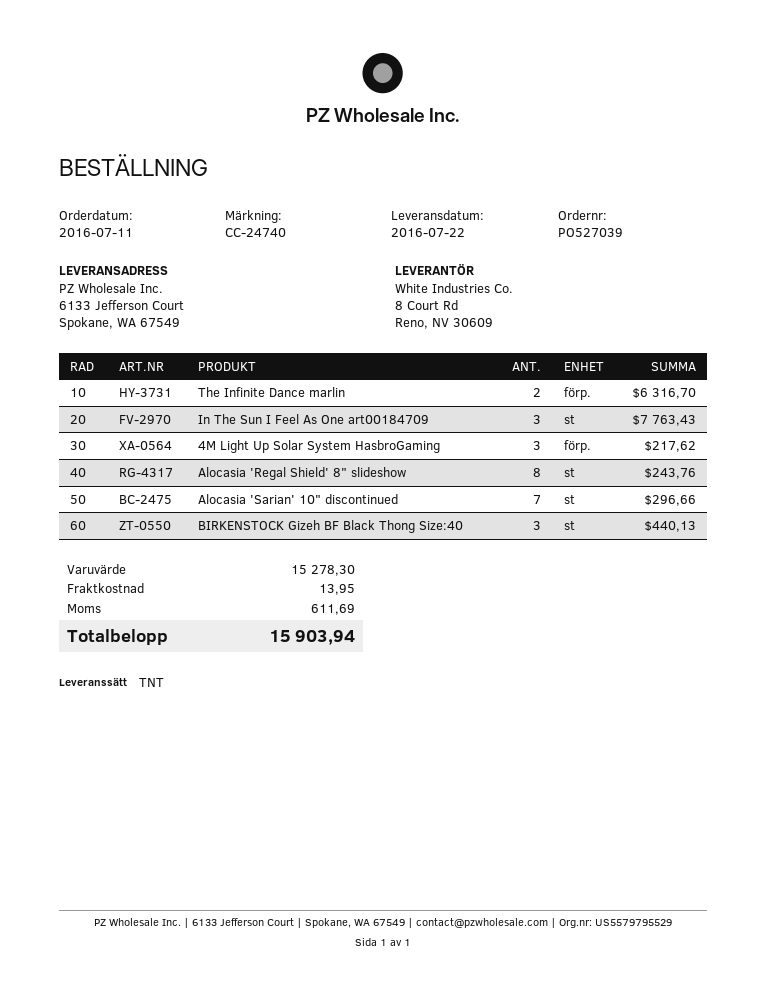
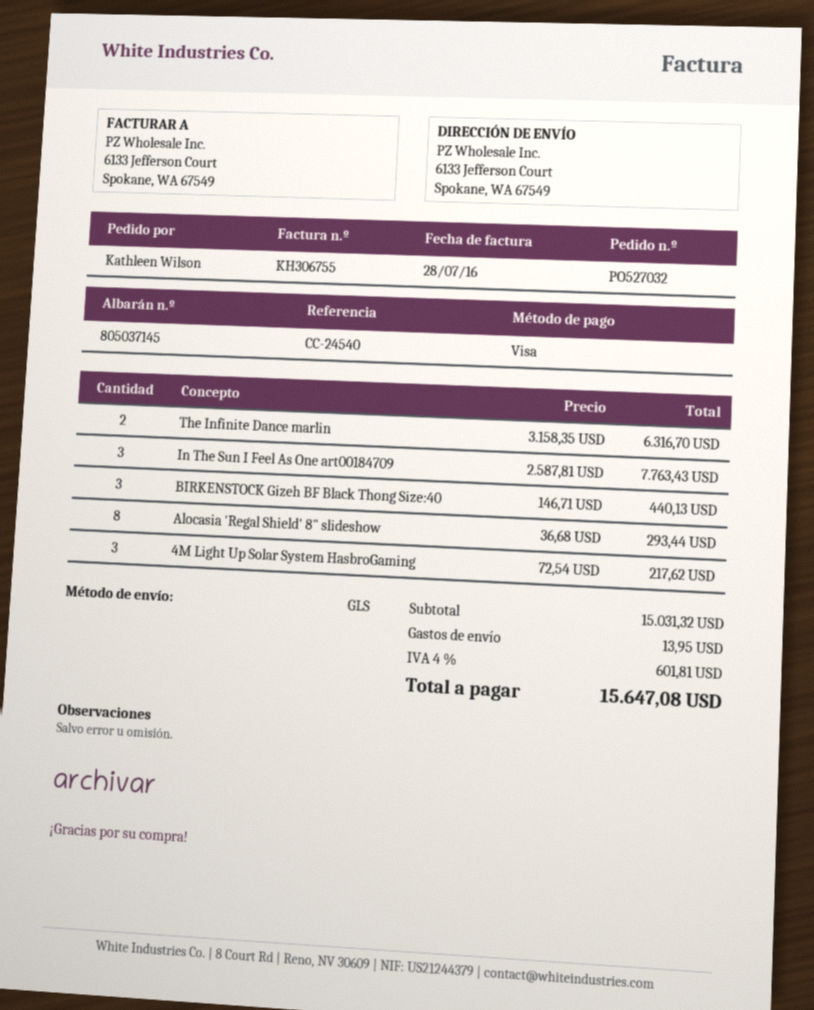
order number: PO527039 -> PO527032
reference: CC-24740 -> CC-24540
shipping method: TNT -> GLS
Alocasia 'Regal Shield' 8" slideshow: 8 for 243.76 -> 8 for 293.44
Alocasia 'Sarian' 10" discontinued: 7 for 296.66 -> none
subtotal: 15278.30 -> 15031.32
tax: 611.69 -> 601.81
total: 15903.94 -> 15647.08

